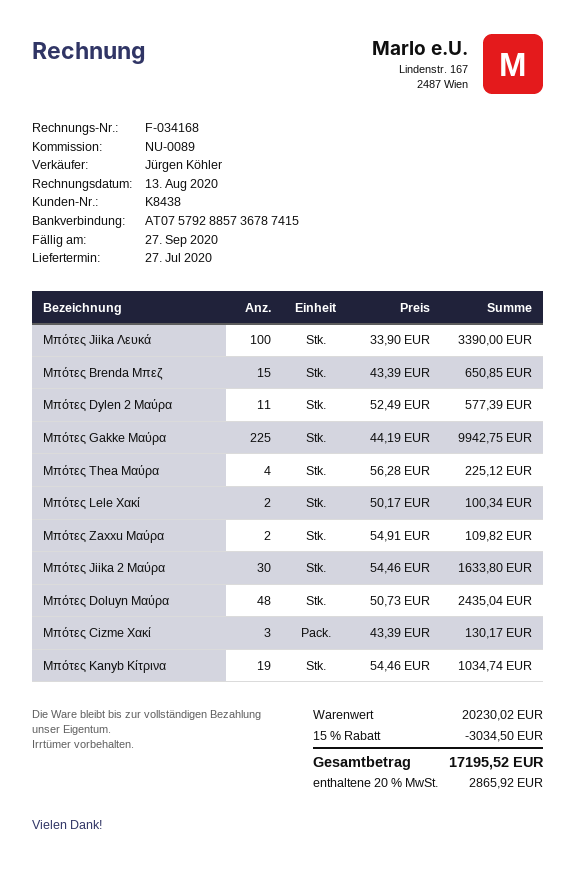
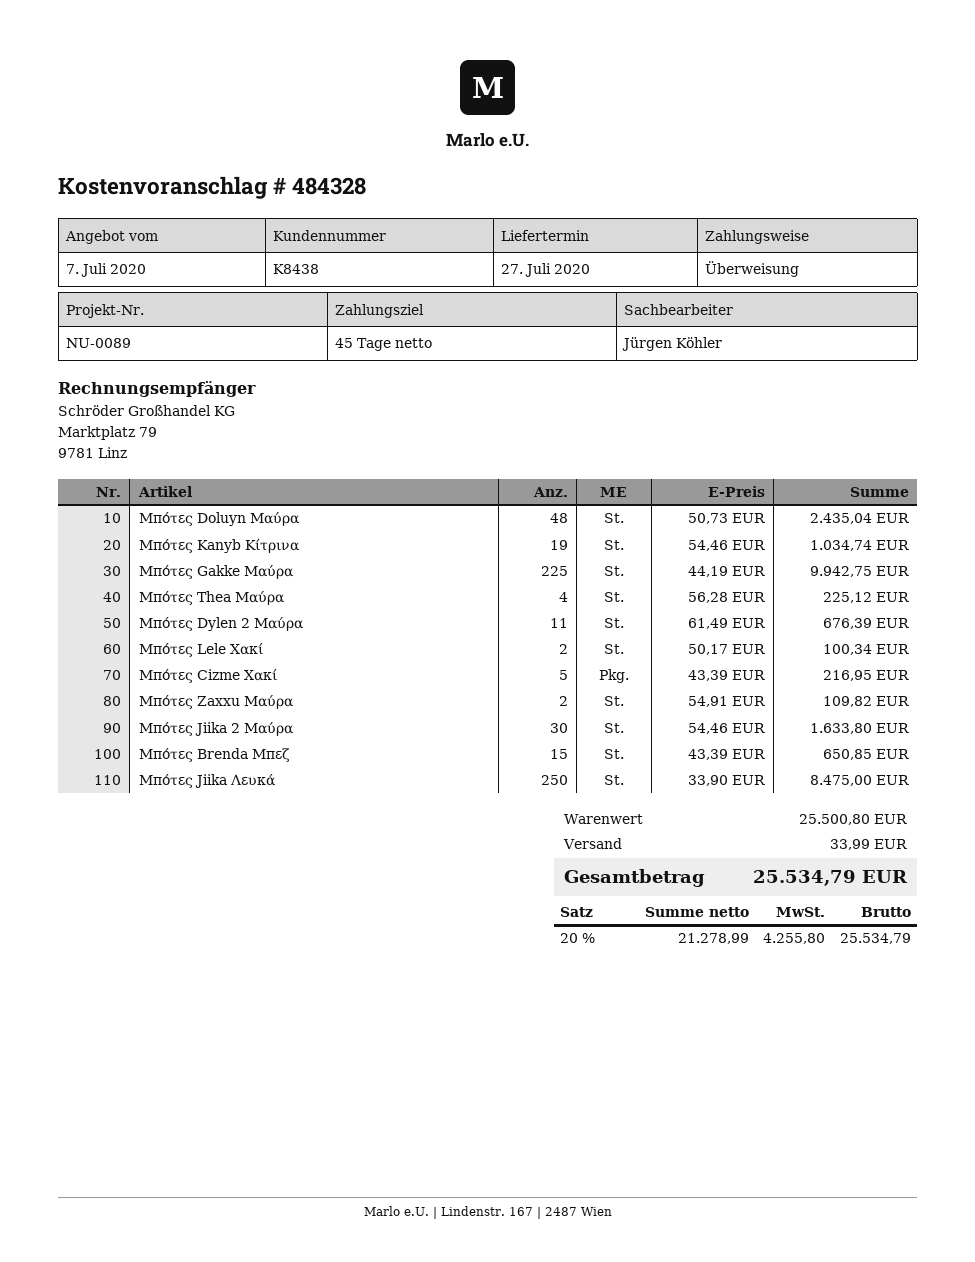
Μπότες Jiika Λευκά: 100 x 33.90 = 3390.00 -> 250 x 33.90 = 8475.00
Μπότες Dylen 2 Μαύρα: 11 x 52.49 = 577.39 -> 11 x 61.49 = 676.39
Μπότες Cizme Χακί: 3 x 43.39 = 130.17 -> 5 x 43.39 = 216.95
subtotal: 20230.02 -> 25500.80
discount: 15% = 3034.50 -> none
shipping: none -> 33.99
tax: 20% = 2865.92 -> 20% = 4255.80
total: 17195.52 -> 25534.79

